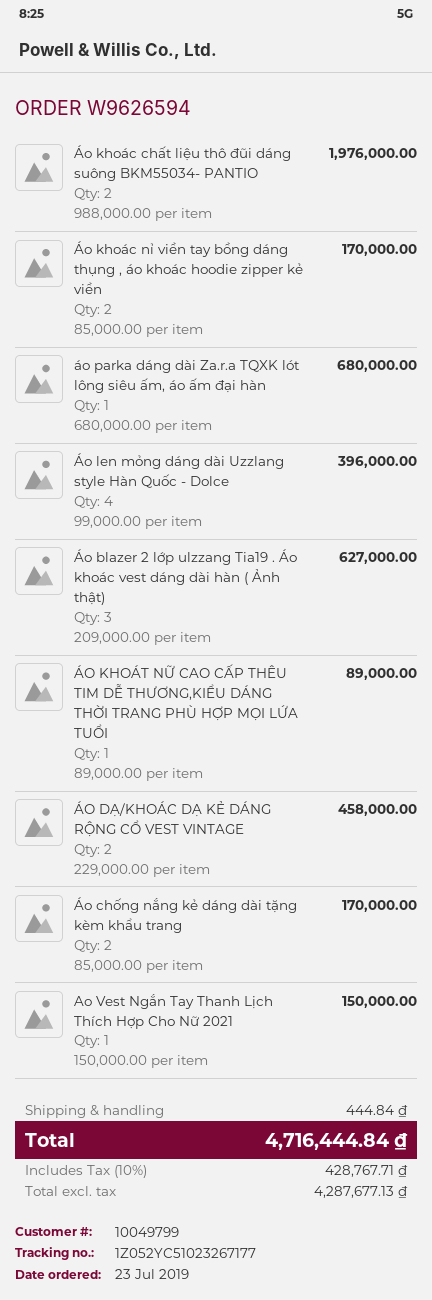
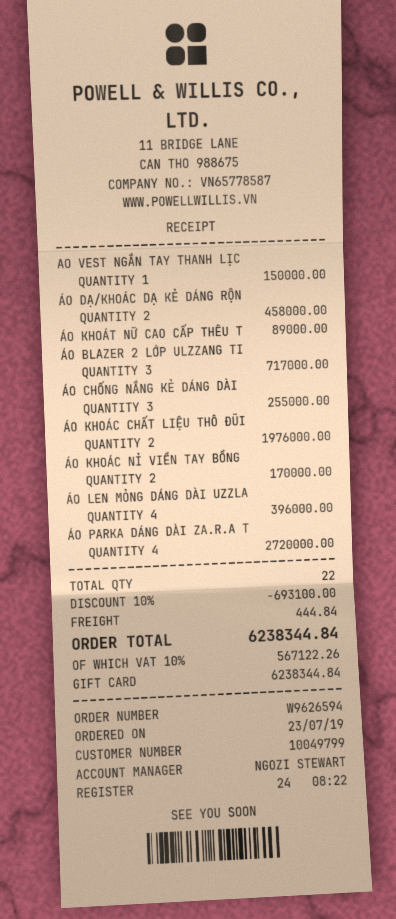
áo parka dáng dài Za.r.a TQXK lót lông siêu ấm, áo ấm đại hàn: 1 for 680000.00 -> 4 for 2720000.00
Áo blazer 2 lớp ulzzang Tia19 . Áo khoác vest dáng dài hàn ( Ảnh thật): 3 for 627000.00 -> 3 for 717000.00
Áo chống nắng kẻ dáng dài tặng kèm khẩu trang: 2 for 170000.00 -> 3 for 255000.00
discount: none -> 10% = 693100.00
tax: 10% = 428767.71 -> 10% = 567122.26
total: 4716444.84 -> 6238344.84

